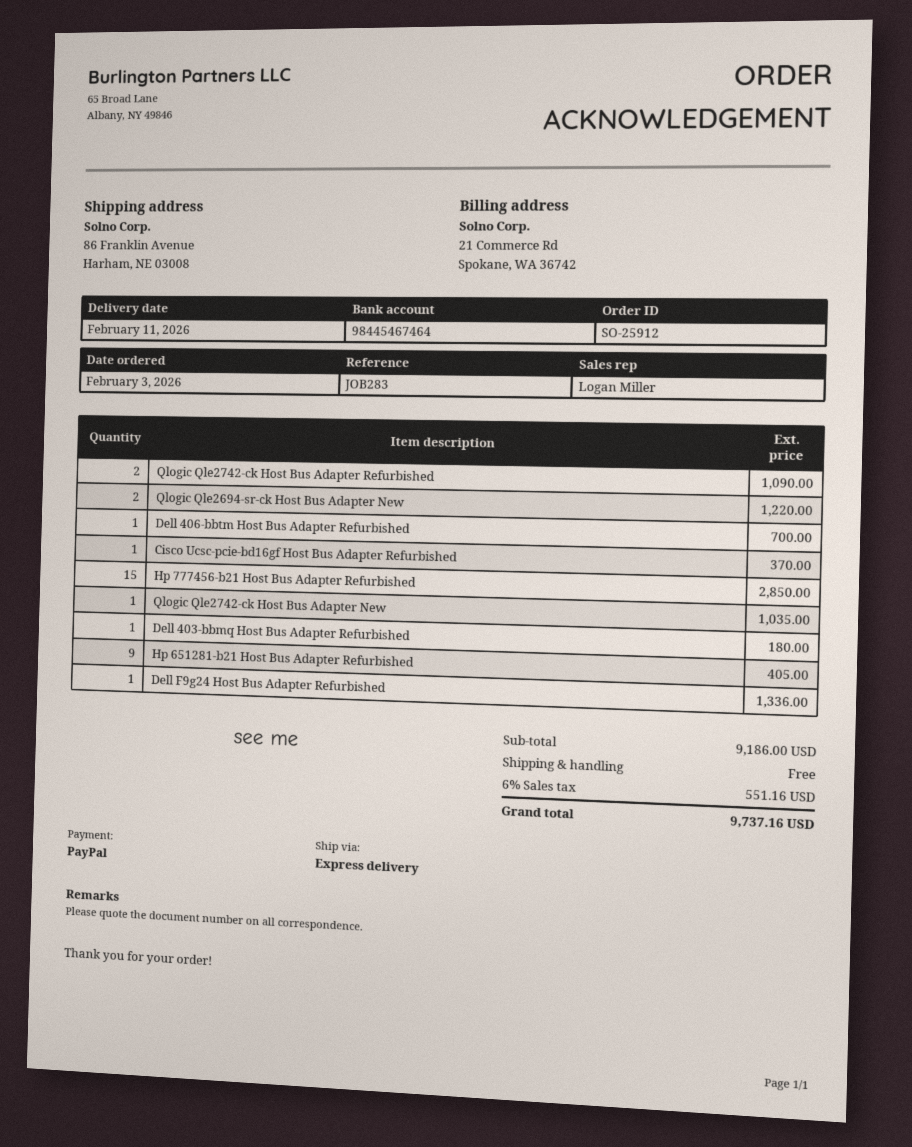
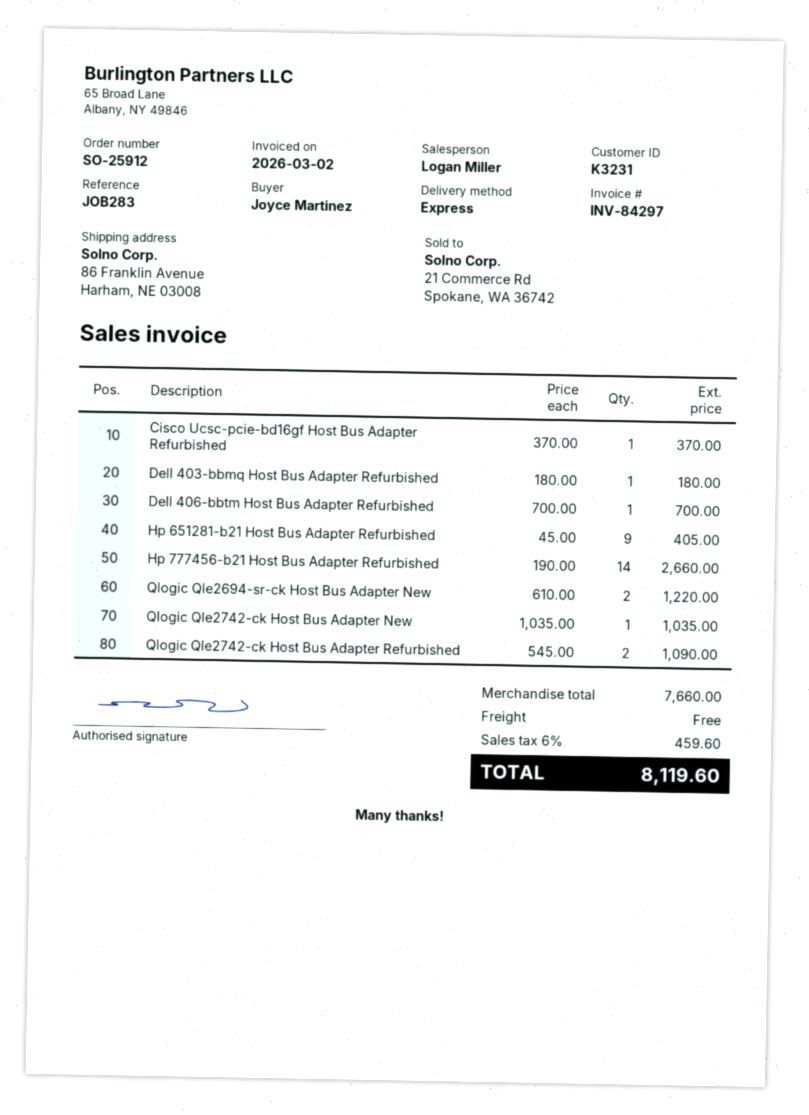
Hp 777456-b21 Host Bus Adapter Refurbished: 15 for 2850.00 -> 14 for 2660.00
Dell F9g24 Host Bus Adapter Refurbished: 1 for 1336.00 -> none
subtotal: 9186.00 -> 7660.00
tax: 6% = 551.16 -> 6% = 459.60
total: 9737.16 -> 8119.60

